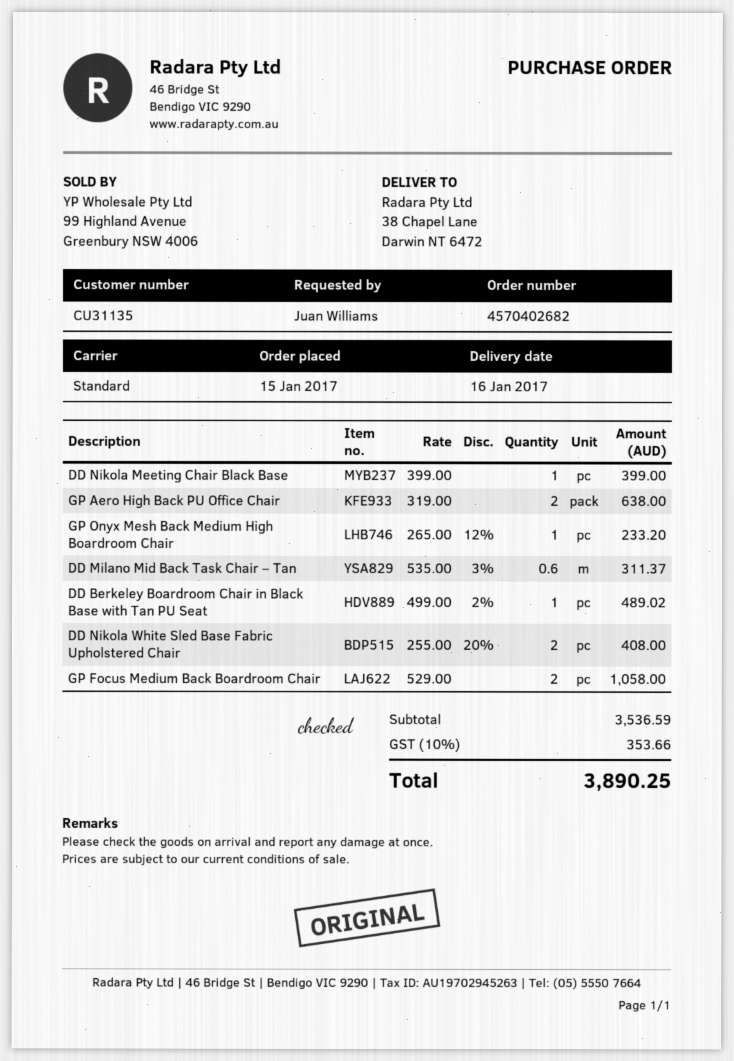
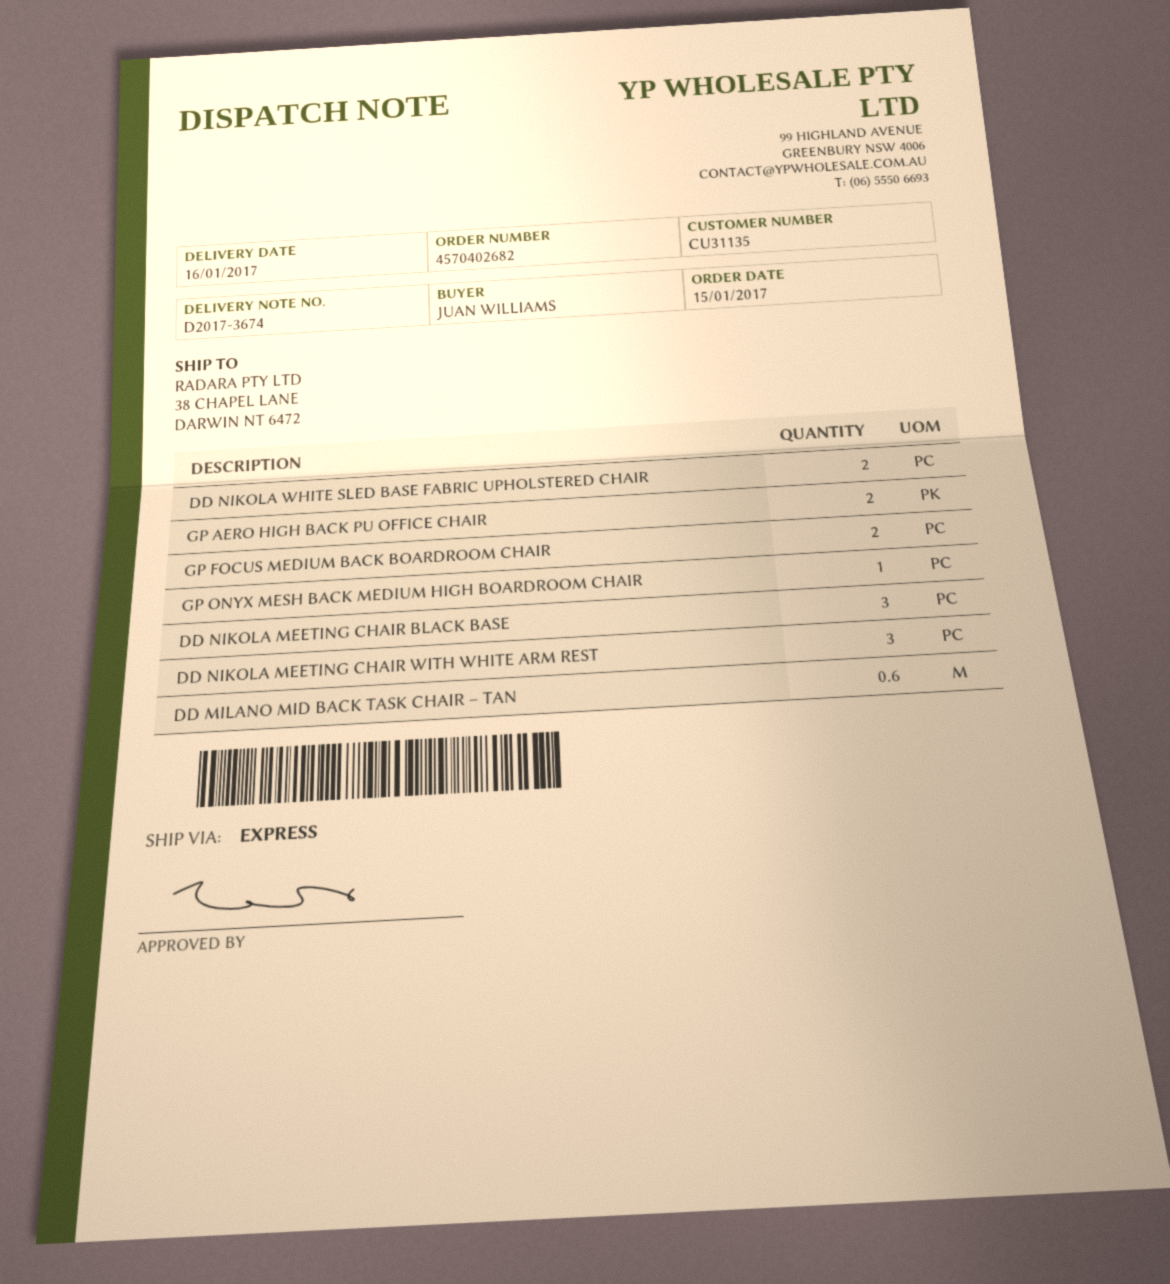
shipping method: standard -> express
DD Nikola Meeting Chair Black Base: 1 -> 3
DD Berkeley Boardroom Chair in Black Base with Tan PU Seat: 1 -> none
DD NIKOLA MEETING CHAIR WITH WHITE ARM REST: none -> 3

